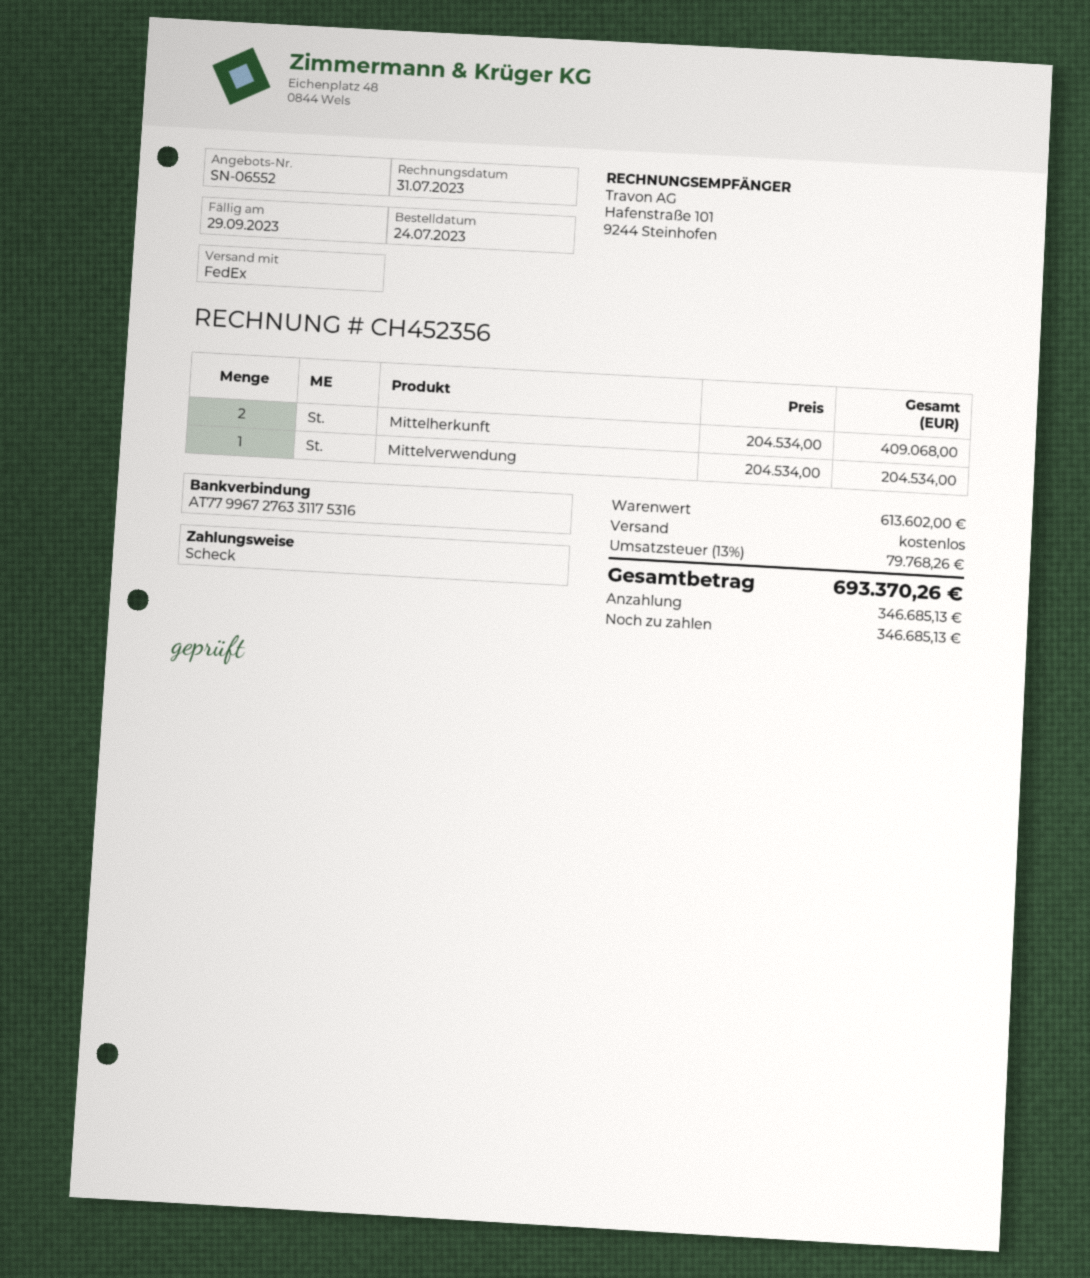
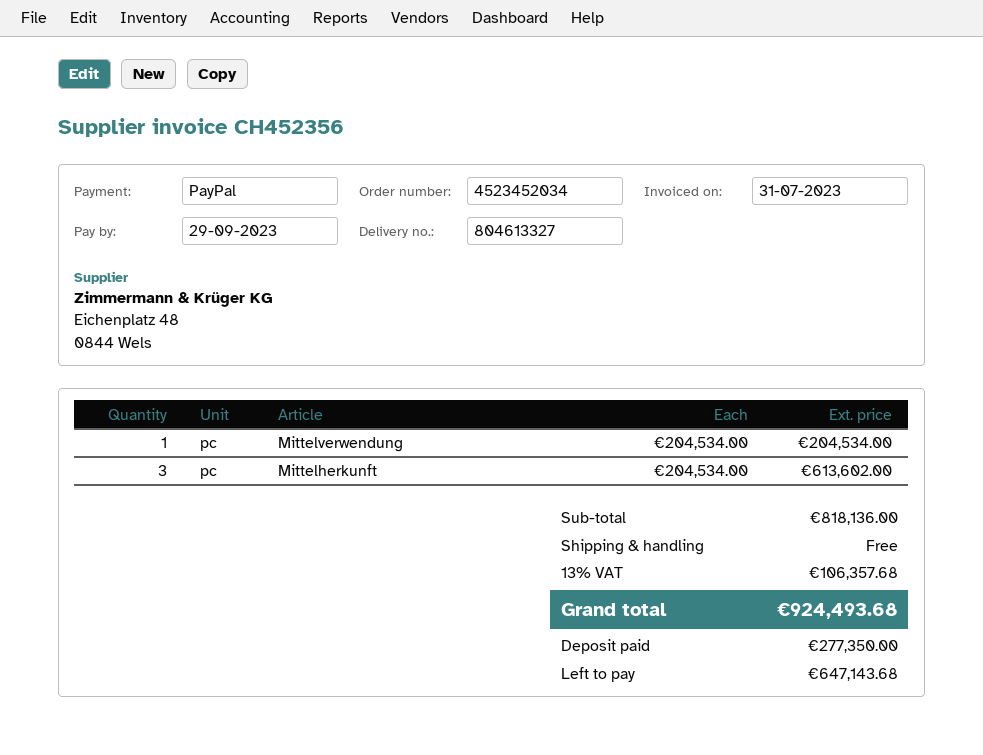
payment method: cheque -> PayPal
Mittelherkunft: 2 x 204534.00 = 409068.00 -> 3 x 204534.00 = 613602.00
subtotal: 613602.00 -> 818136.00
tax: 13% = 79768.26 -> 13% = 106357.68
total: 693370.26 -> 924493.68
deposit: 346685.13 -> 277350.00
balance: 346685.13 -> 647143.68

